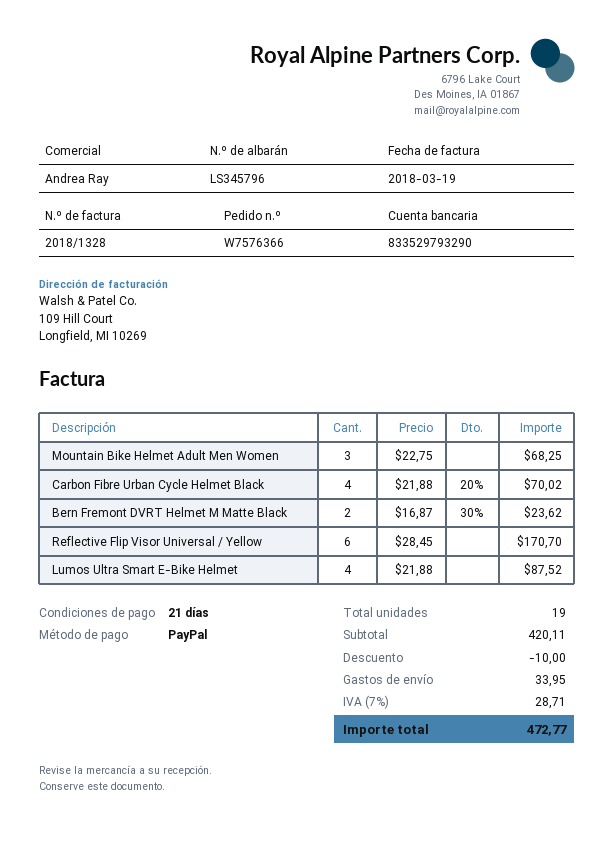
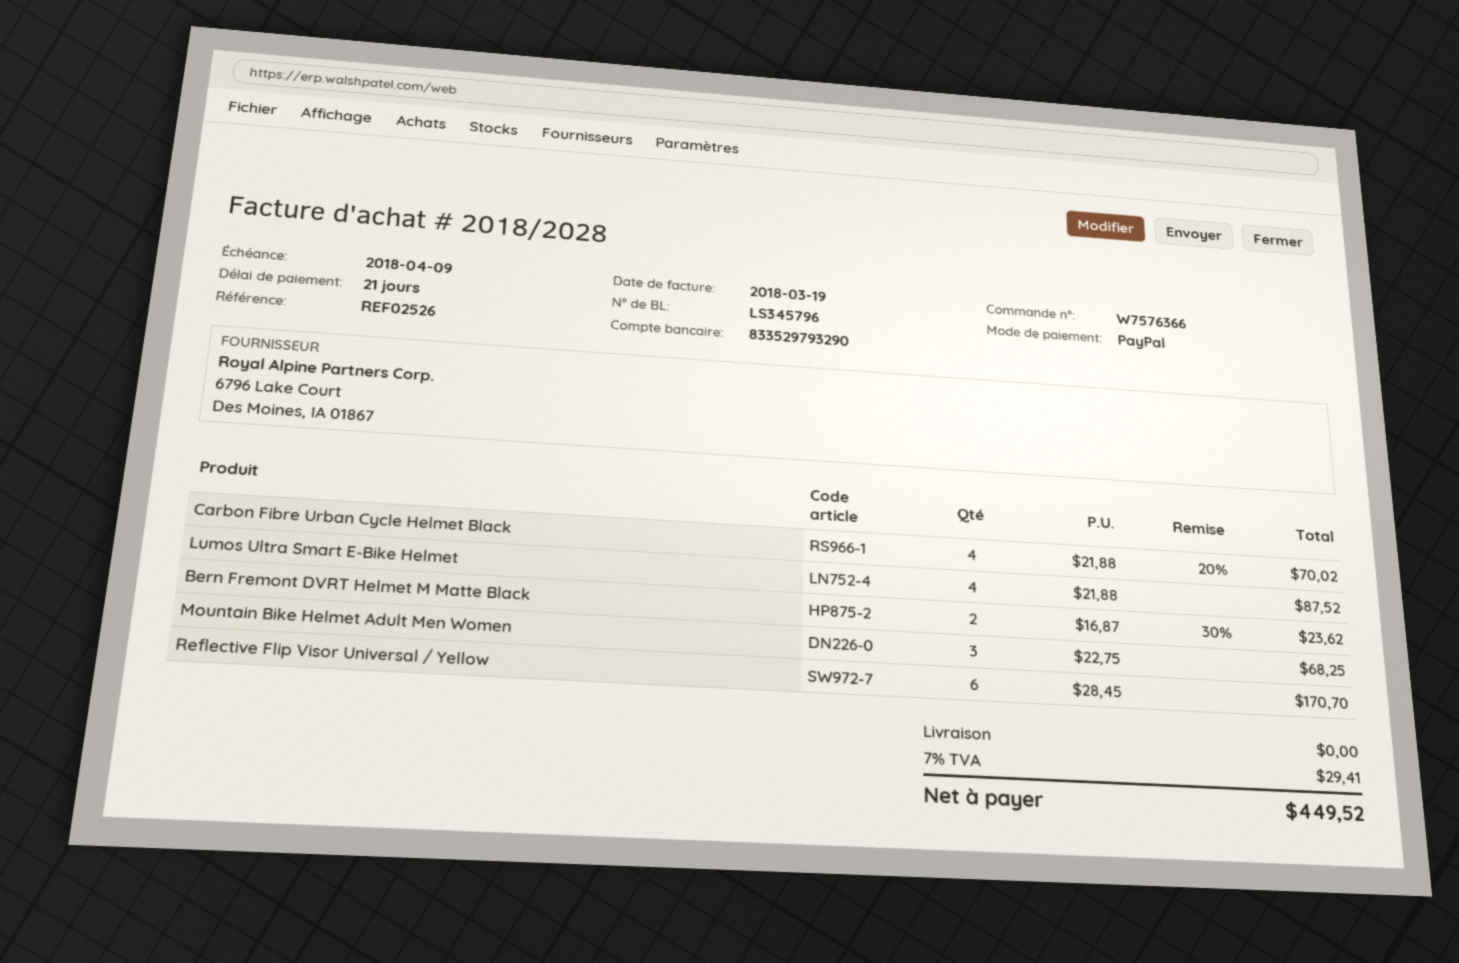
invoice number: 2018/1328 -> 2018/2028
discount: 10.00 -> none
shipping: 33.95 -> 0.00
tax: 7% = 28.71 -> 7% = 29.41
total: 472.77 -> 449.52

